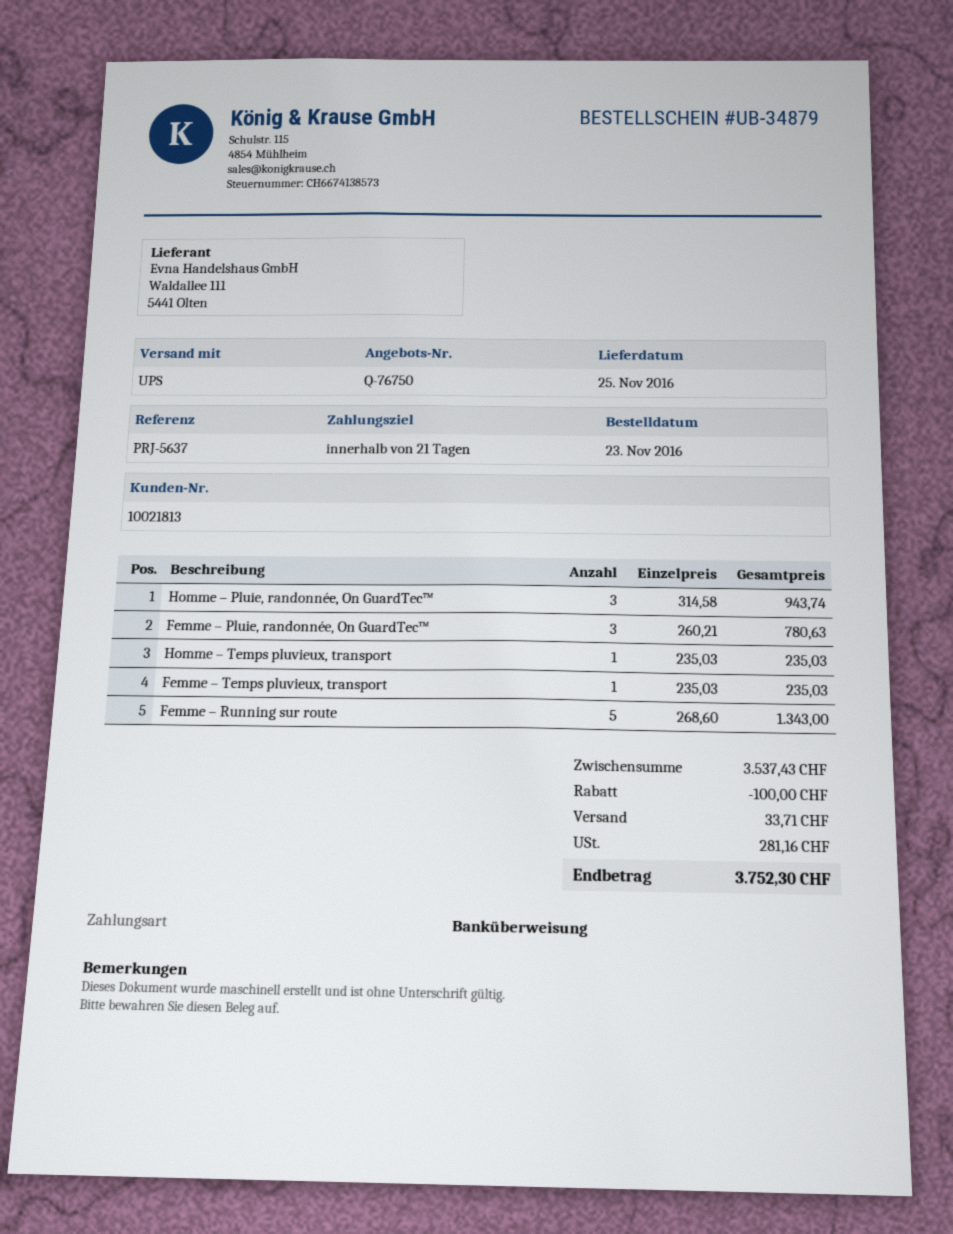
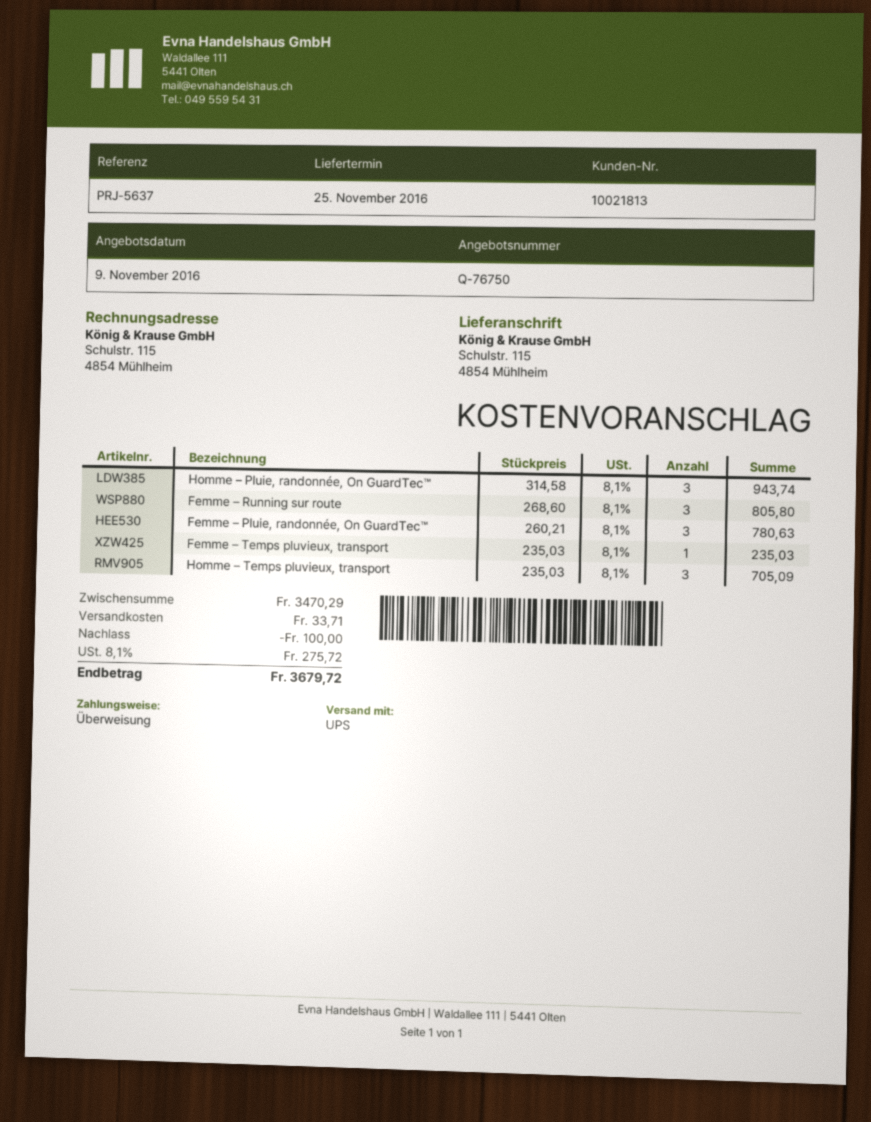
Homme – Temps pluvieux, transport: 1 x 235.03 = 235.03 -> 3 x 235.03 = 705.09
Femme – Running sur route: 5 x 268.60 = 1343.00 -> 3 x 268.60 = 805.80
subtotal: 3537.43 -> 3470.29
tax: 281.16 -> 275.72
total: 3752.30 -> 3679.72

